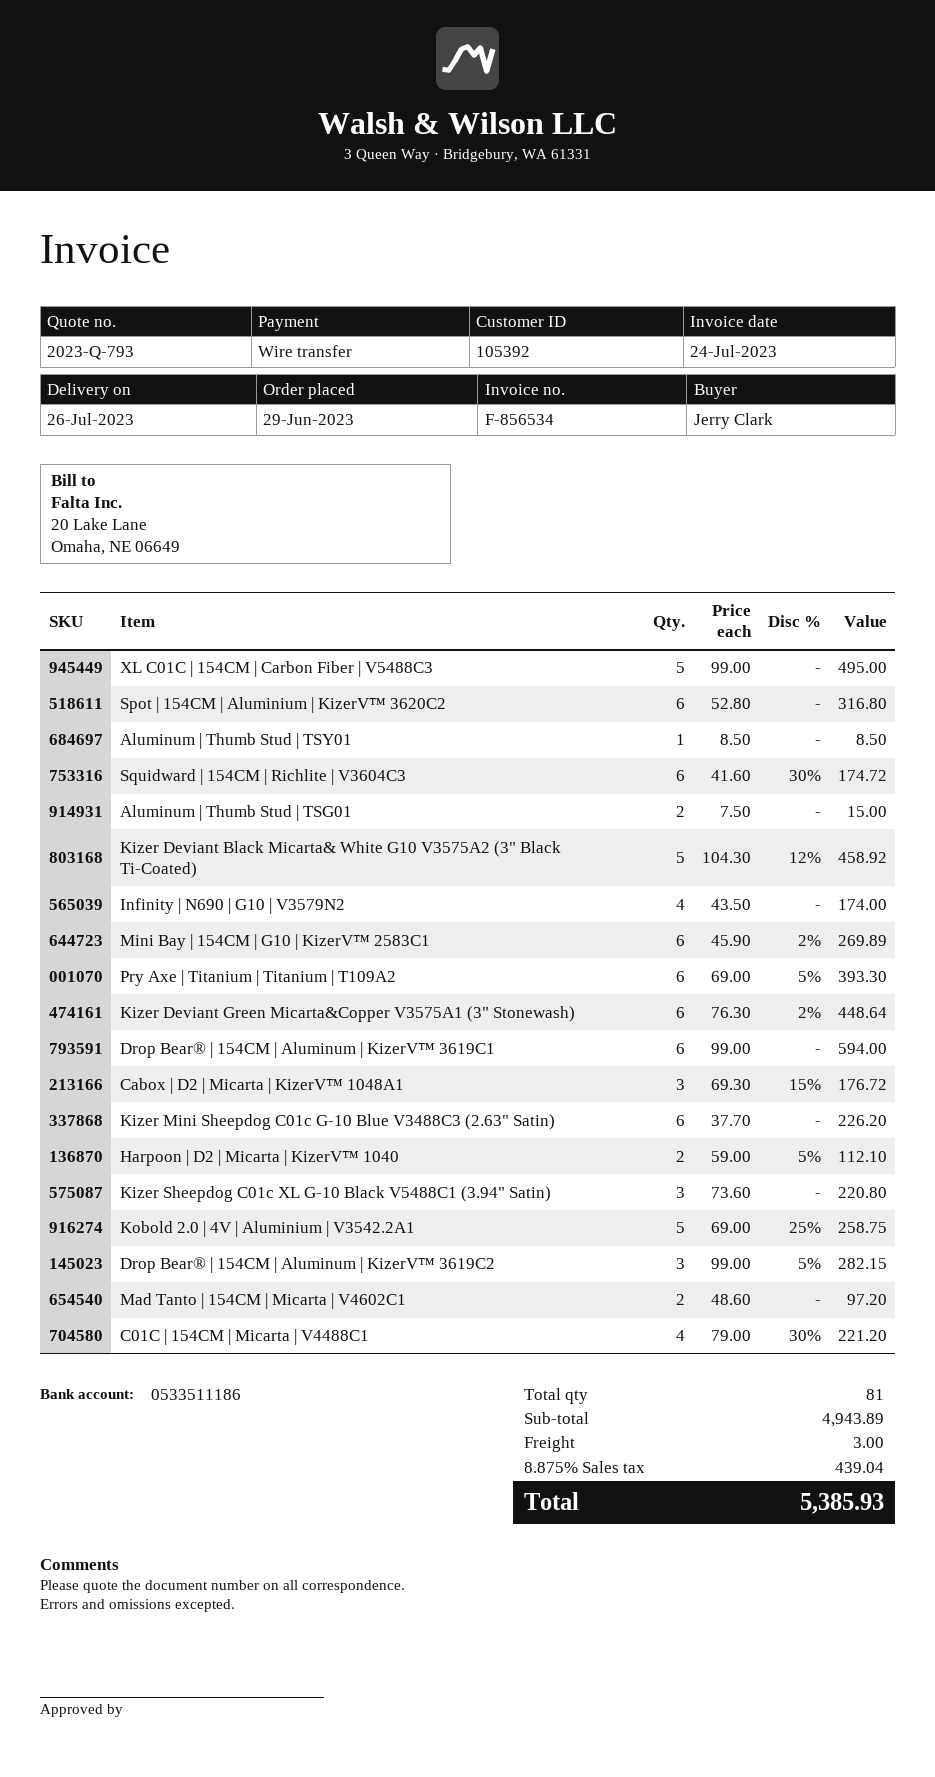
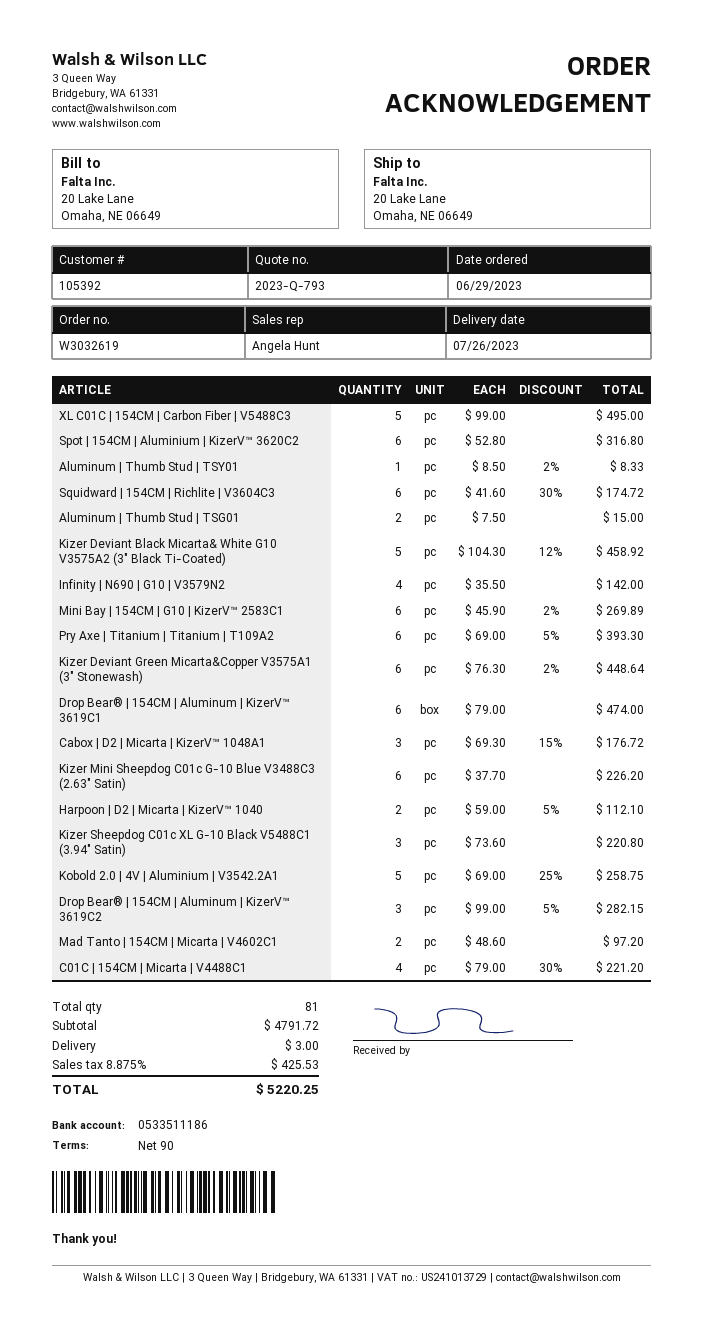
Aluminum | Thumb Stud | TSY01: 1 x 8.50 = 8.50 -> 1 x 8.50 - 2% = 8.33
Infinity | N690 | G10 | V3579N2: 4 x 43.50 = 174.00 -> 4 x 35.50 = 142.00
Drop Bear® | 154CM | Aluminum | KizerV™ 3619C1: 6 x 99.00 = 594.00 -> 6 x 79.00 = 474.00
subtotal: 4943.89 -> 4791.72
tax: 8.875% = 439.04 -> 8.875% = 425.53
total: 5385.93 -> 5220.25

